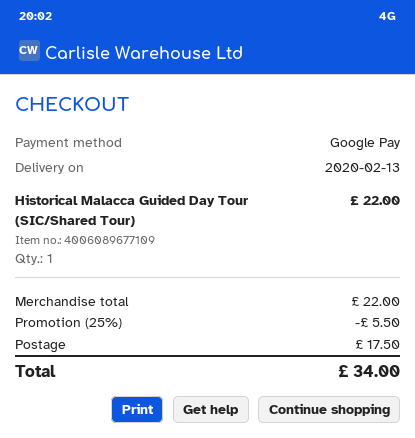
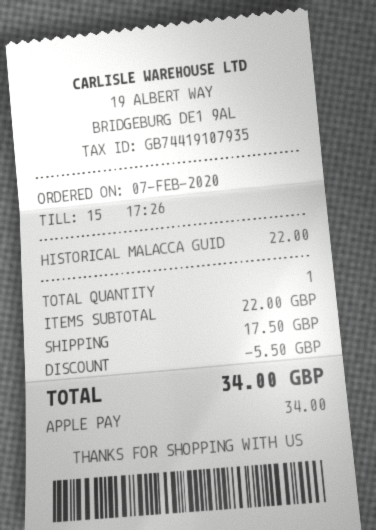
payment method: Google Pay -> Apple Pay

